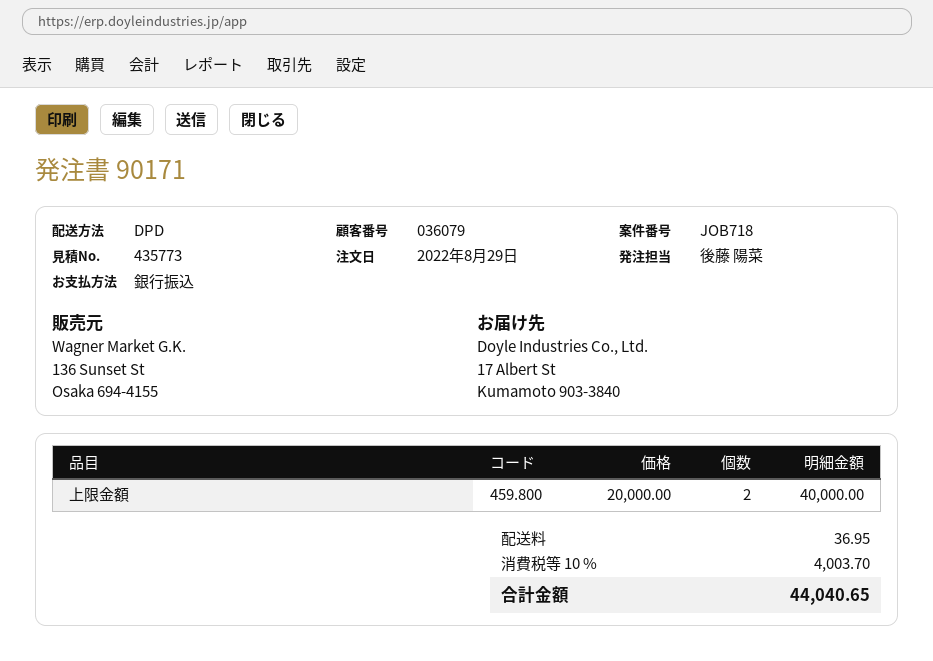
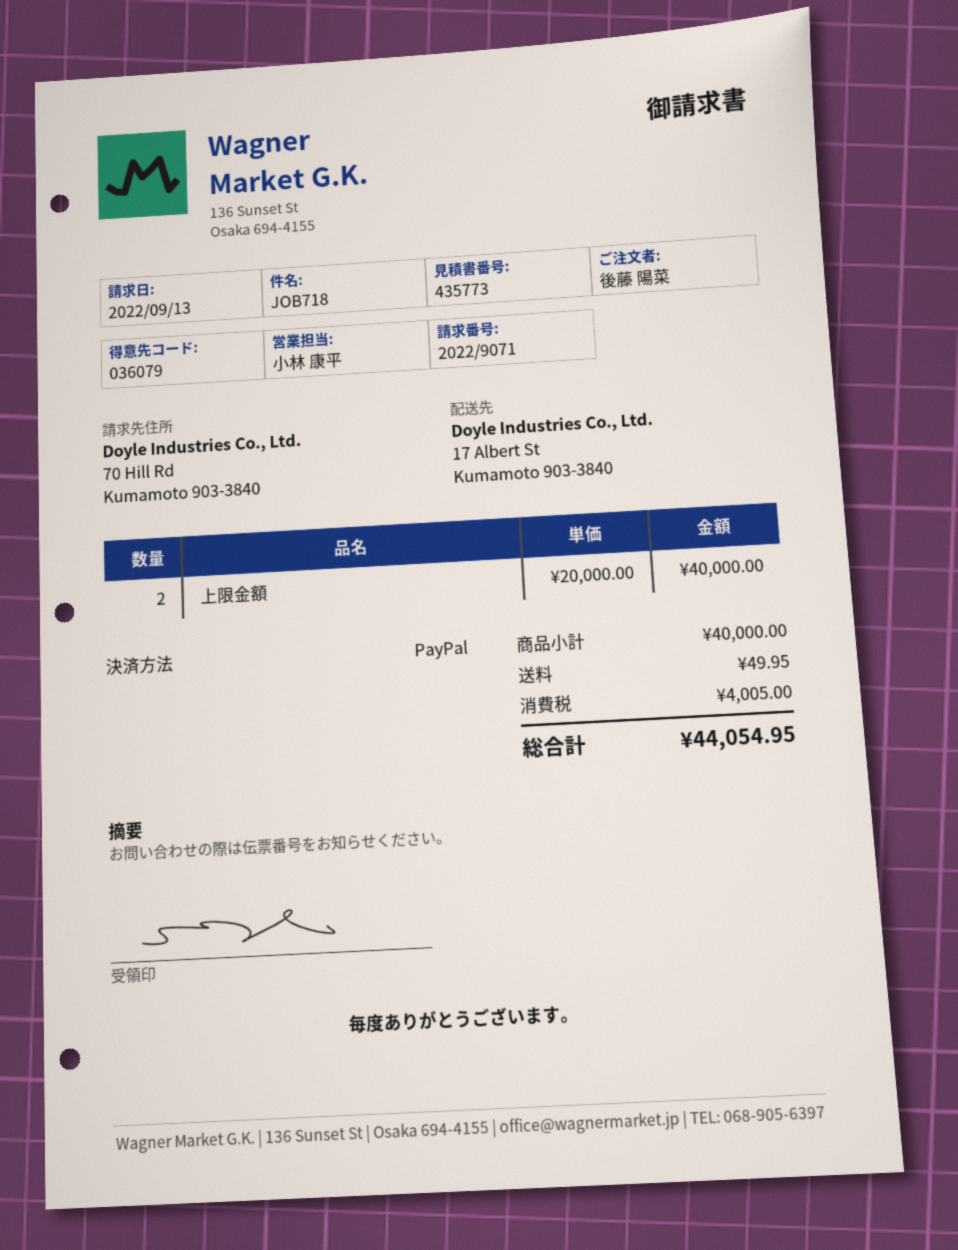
payment method: bank transfer -> PayPal
shipping: 36.95 -> 49.95
tax: 4003.70 -> 4005.00
total: 44040.65 -> 44054.95

